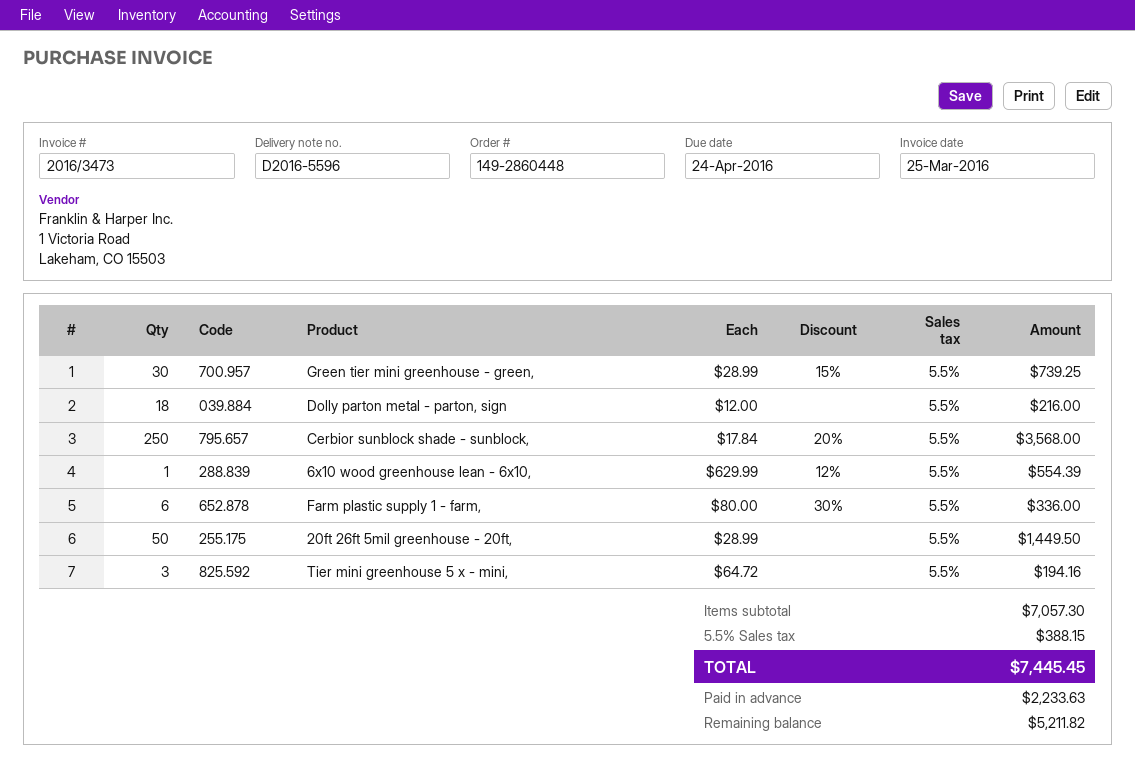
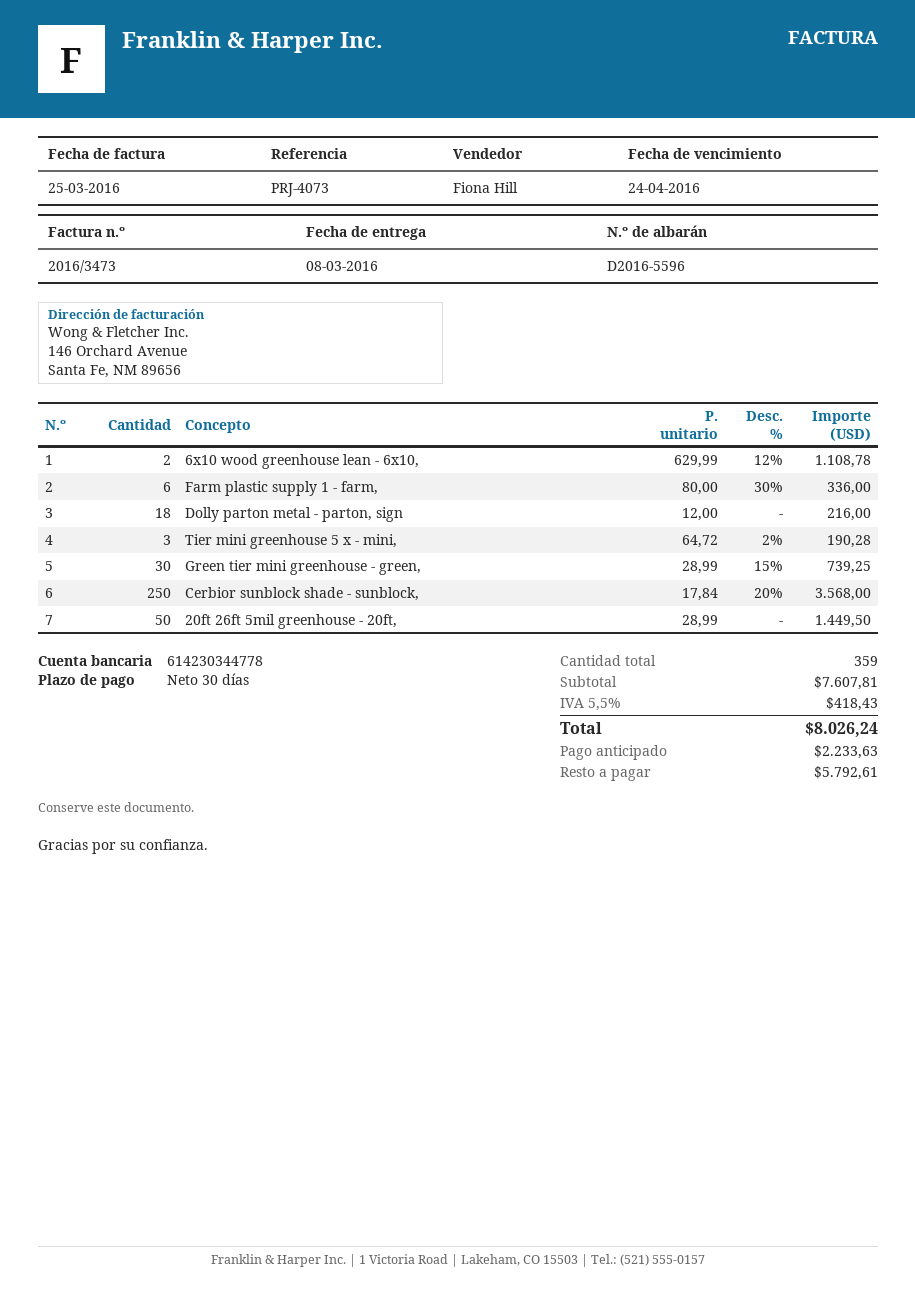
6x10 wood greenhouse lean - 6x10,: 1 x 629.99 - 12% = 554.39 -> 2 x 629.99 - 12% = 1108.78
Tier mini greenhouse 5 x - mini,: 3 x 64.72 = 194.16 -> 3 x 64.72 - 2% = 190.28
subtotal: 7057.30 -> 7607.81
tax: 5.5% = 388.15 -> 5.5% = 418.43
total: 7445.45 -> 8026.24
balance: 5211.82 -> 5792.61

